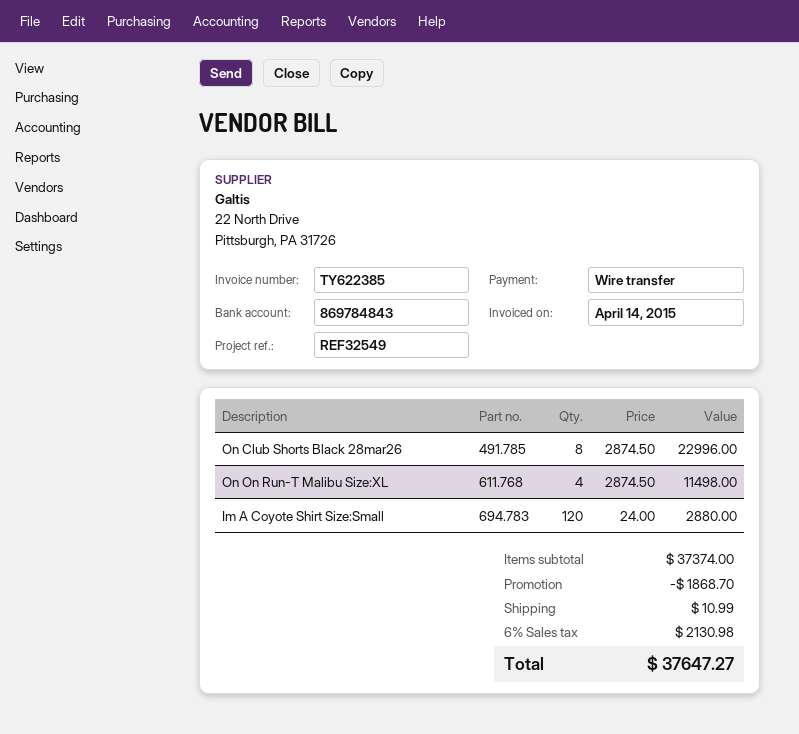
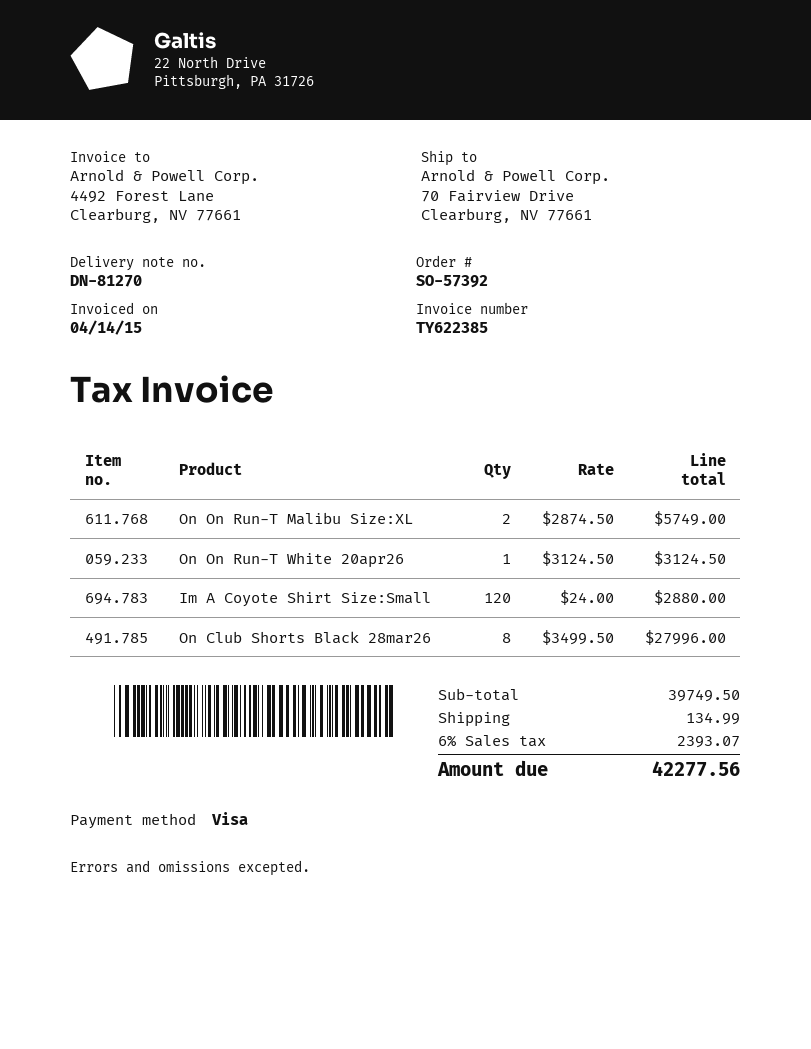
payment method: bank transfer -> Visa
On Club Shorts Black 28mar26: 8 x 2874.50 = 22996.00 -> 8 x 3499.50 = 27996.00
On On Run-T Malibu Size:XL: 4 x 2874.50 = 11498.00 -> 2 x 2874.50 = 5749.00
On On Run-T White 20apr26: none -> 1 x 3124.50 = 3124.50
subtotal: 37374.00 -> 39749.50
discount: 1868.70 -> none
shipping: 10.99 -> 134.99
tax: 6% = 2130.98 -> 6% = 2393.07
total: 37647.27 -> 42277.56

